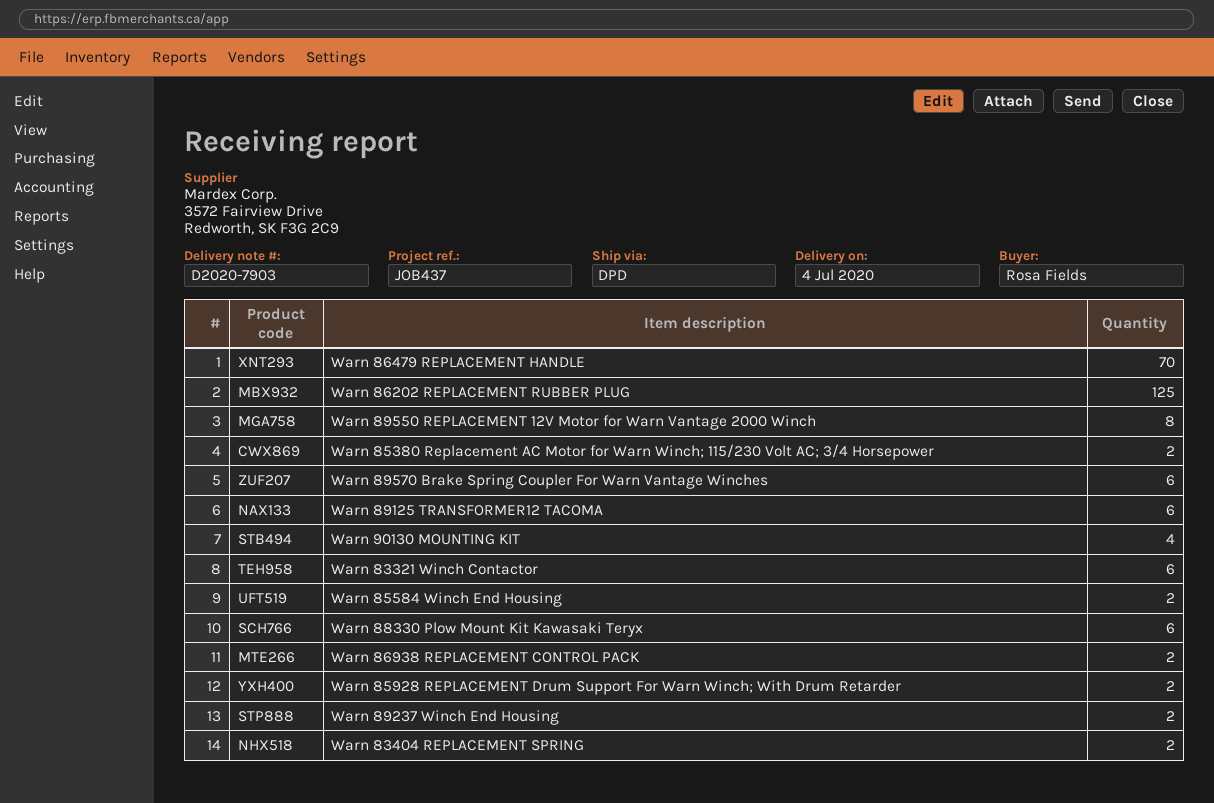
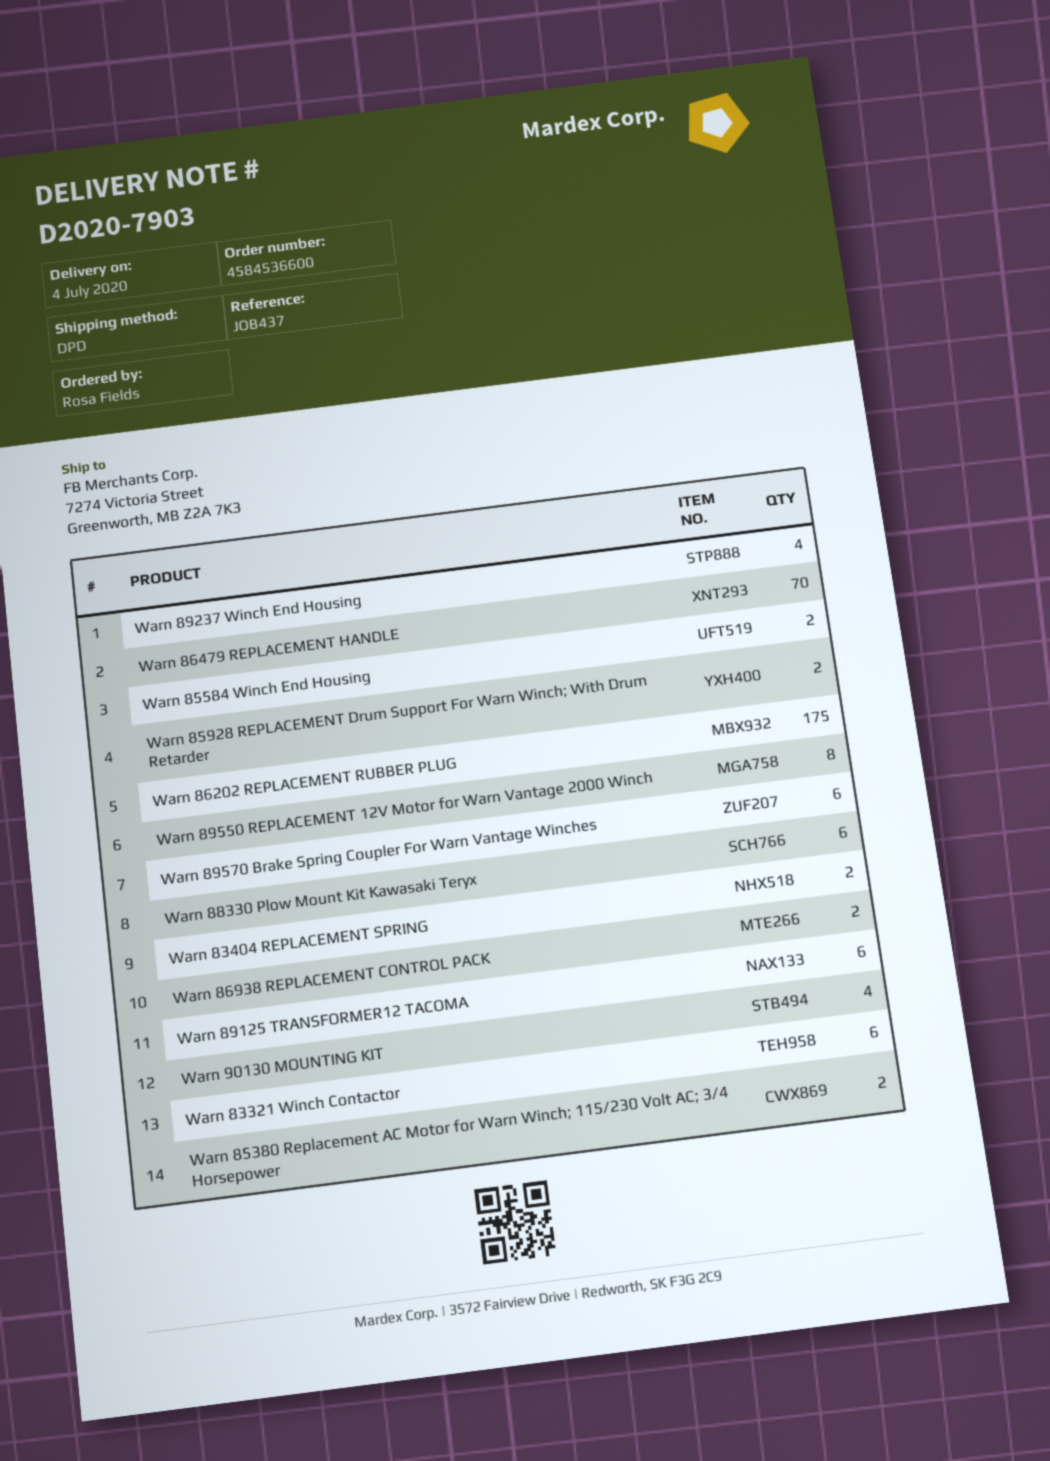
Warn 86202 REPLACEMENT RUBBER PLUG: 125 -> 175
Warn 89237 Winch End Housing: 2 -> 4

